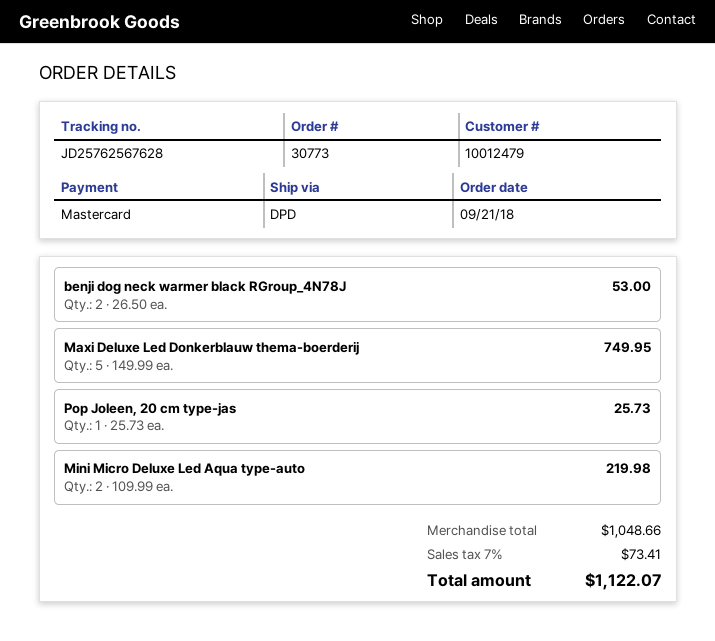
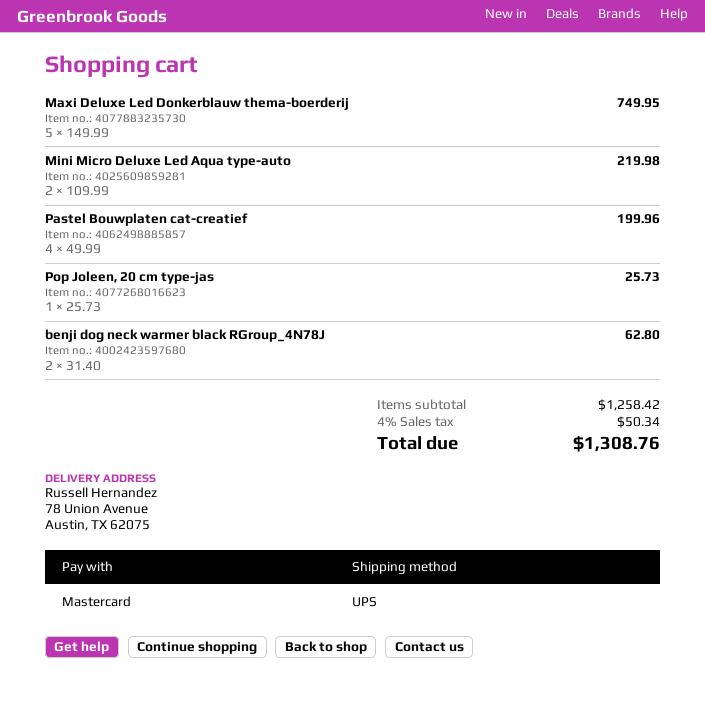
shipping method: DPD -> UPS
benji dog neck warmer black RGroup_4N78J: 2 x 26.50 = 53.00 -> 2 x 31.40 = 62.80
Pastel Bouwplaten cat-creatief: none -> 4 x 49.99 = 199.96
subtotal: 1048.66 -> 1258.42
tax: 7% = 73.41 -> 4% = 50.34
total: 1122.07 -> 1308.76

